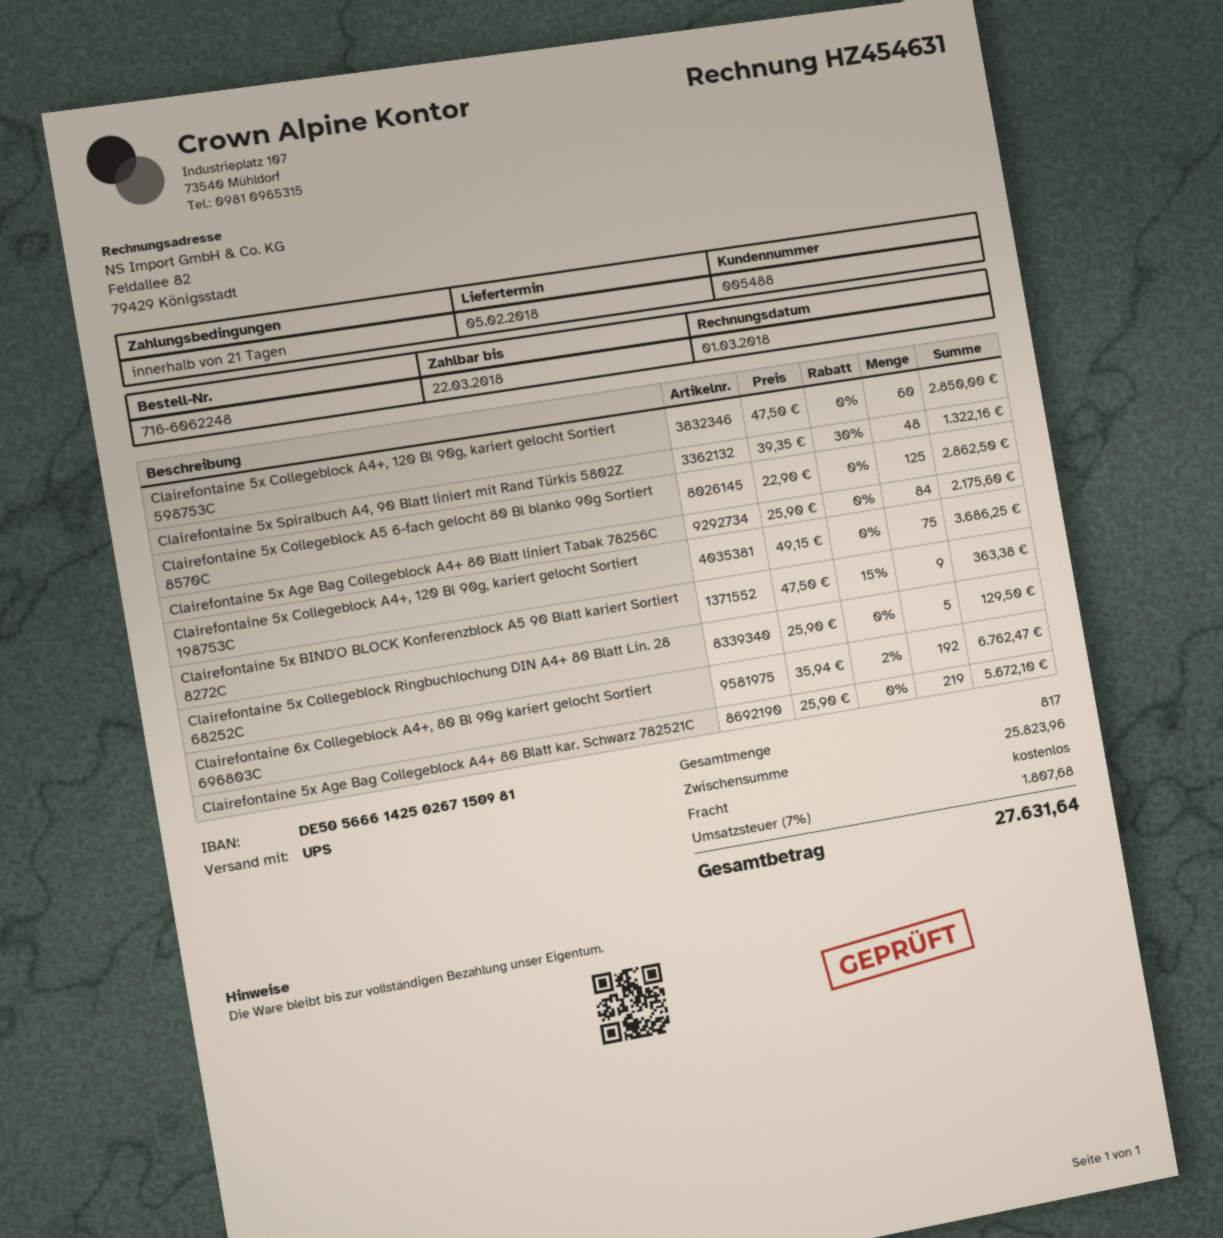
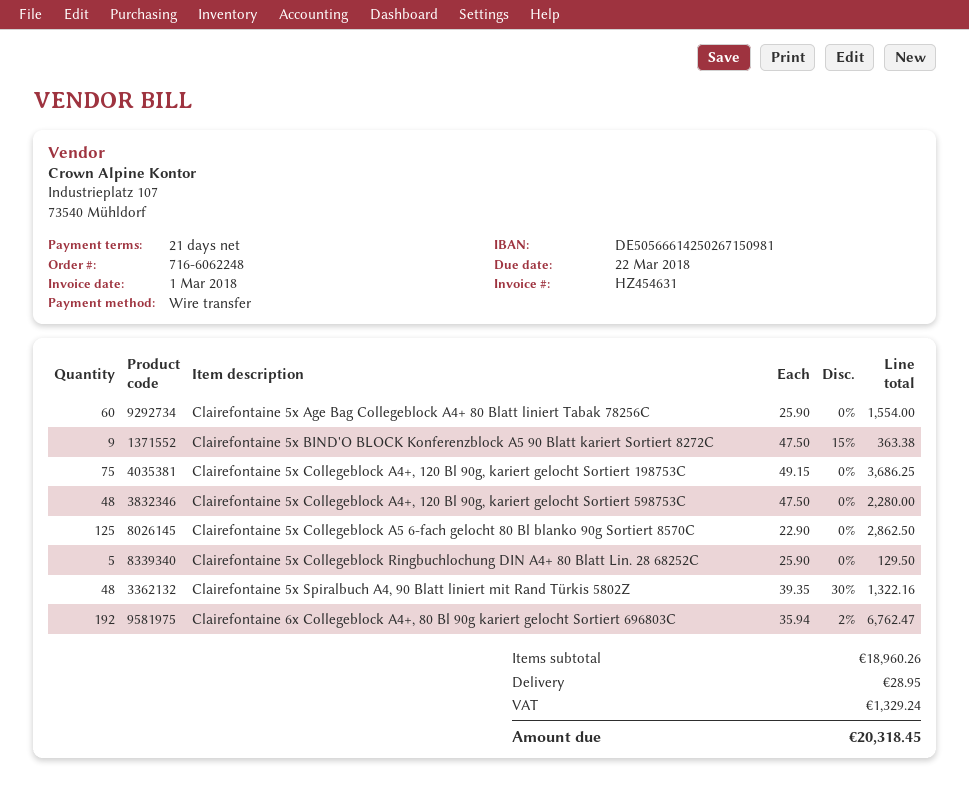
Clairefontaine 5x Collegeblock A4+, 120 Bl 90g, kariert gelocht Sortiert 598753C: 60 x 47.50 = 2850.00 -> 48 x 47.50 = 2280.00
Clairefontaine 5x Age Bag Collegeblock A4+ 80 Blatt liniert Tabak 78256C: 84 x 25.90 = 2175.60 -> 60 x 25.90 = 1554.00
Clairefontaine 5x Age Bag Collegeblock A4+ 80 Blatt kar. Schwarz 782521C: 219 x 25.90 = 5672.10 -> none
subtotal: 25823.96 -> 18960.26
shipping: 0.00 -> 28.95
tax: 1807.68 -> 1329.24
total: 27631.64 -> 20318.45

